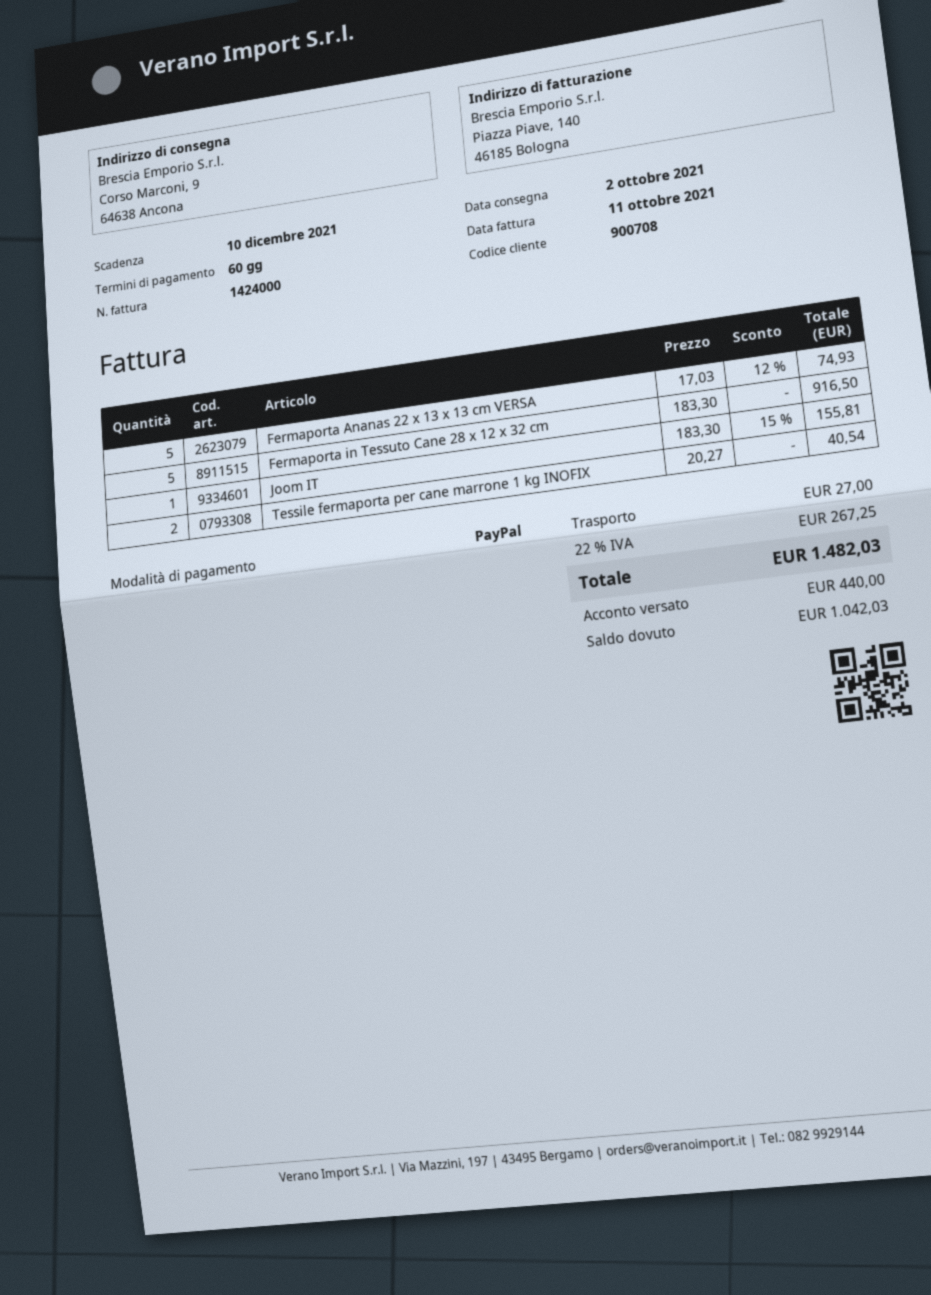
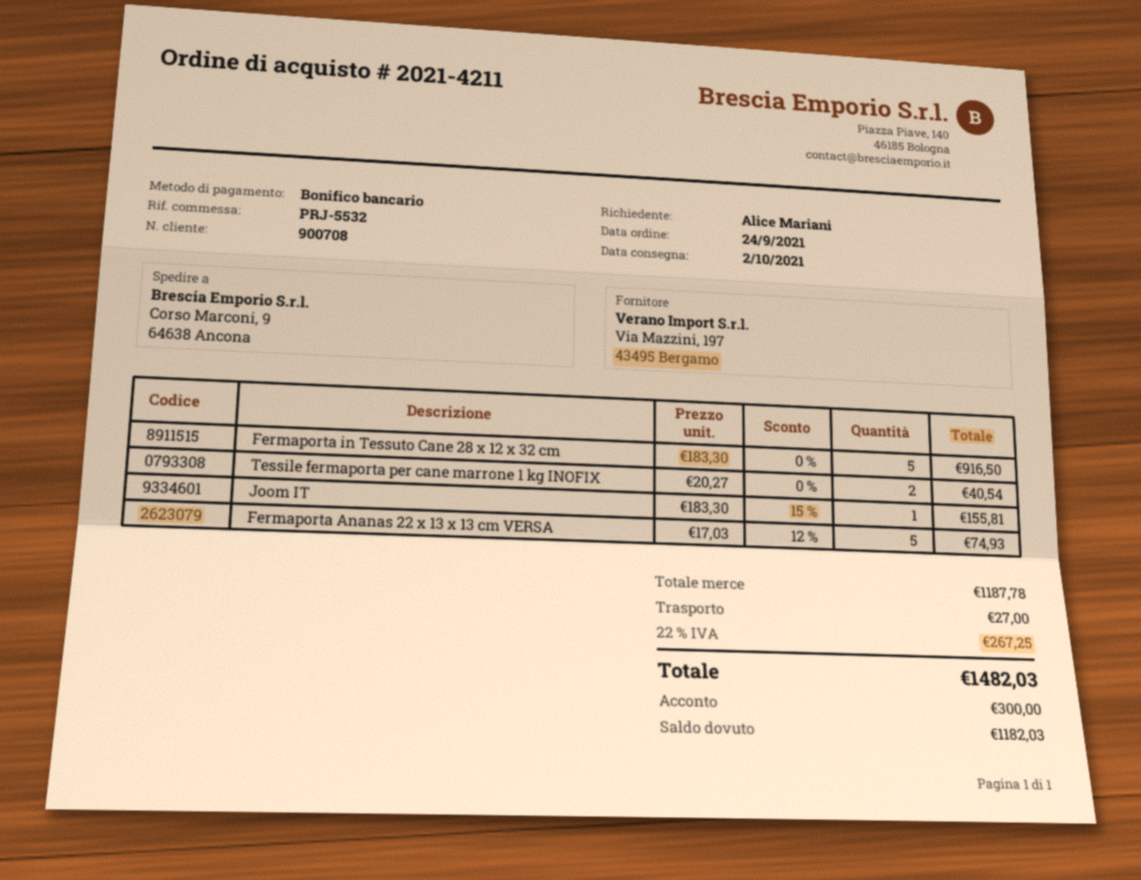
payment method: PayPal -> bank transfer
deposit: 440.00 -> 300.00
balance: 1042.03 -> 1182.03

